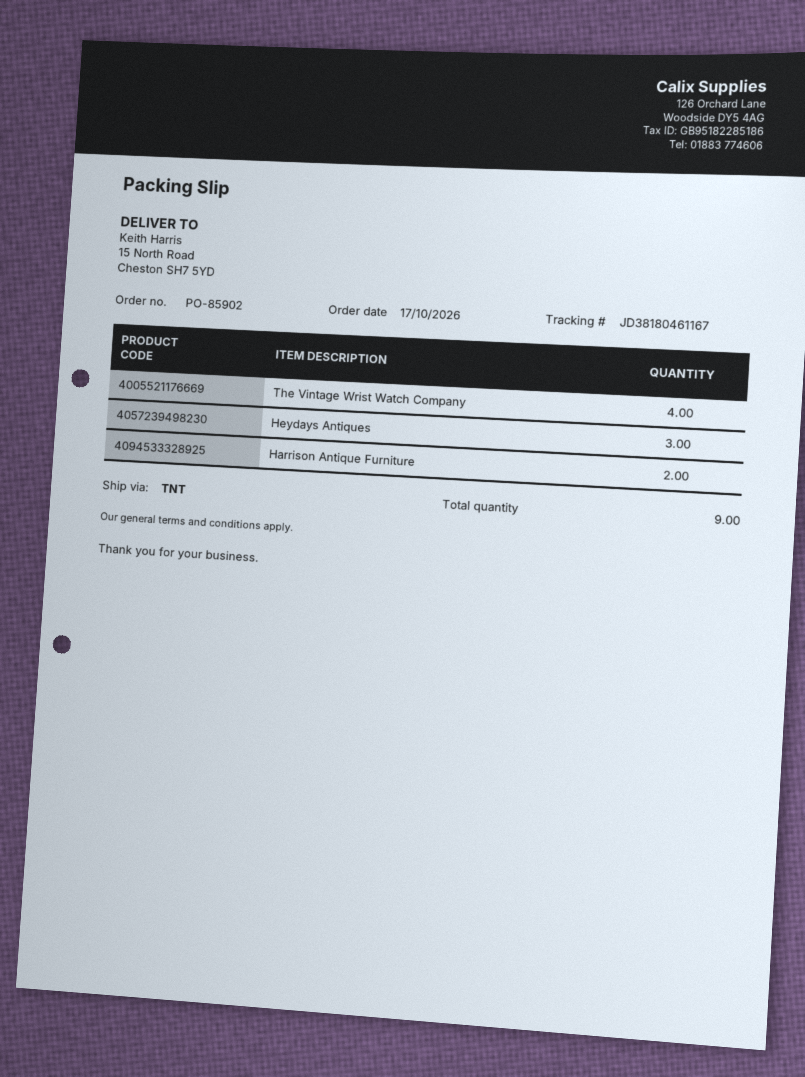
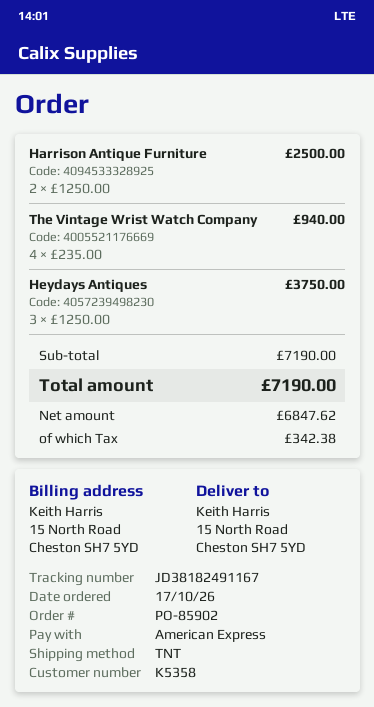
tracking number: JD38180461167 -> JD38182491167

